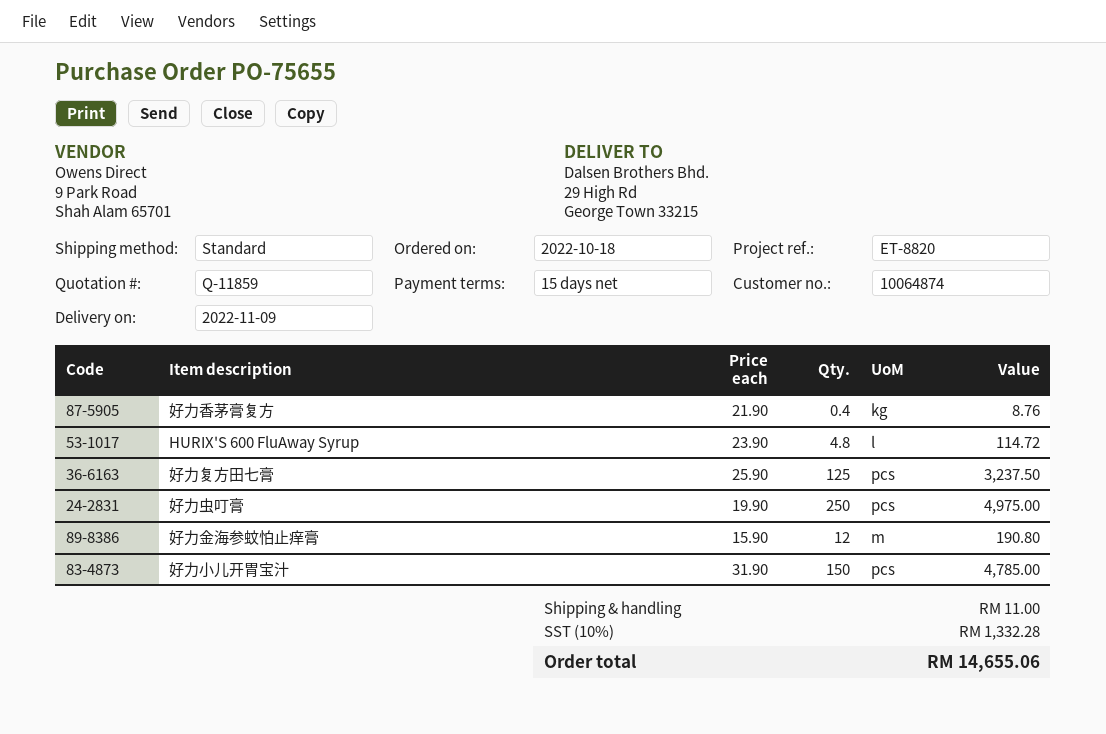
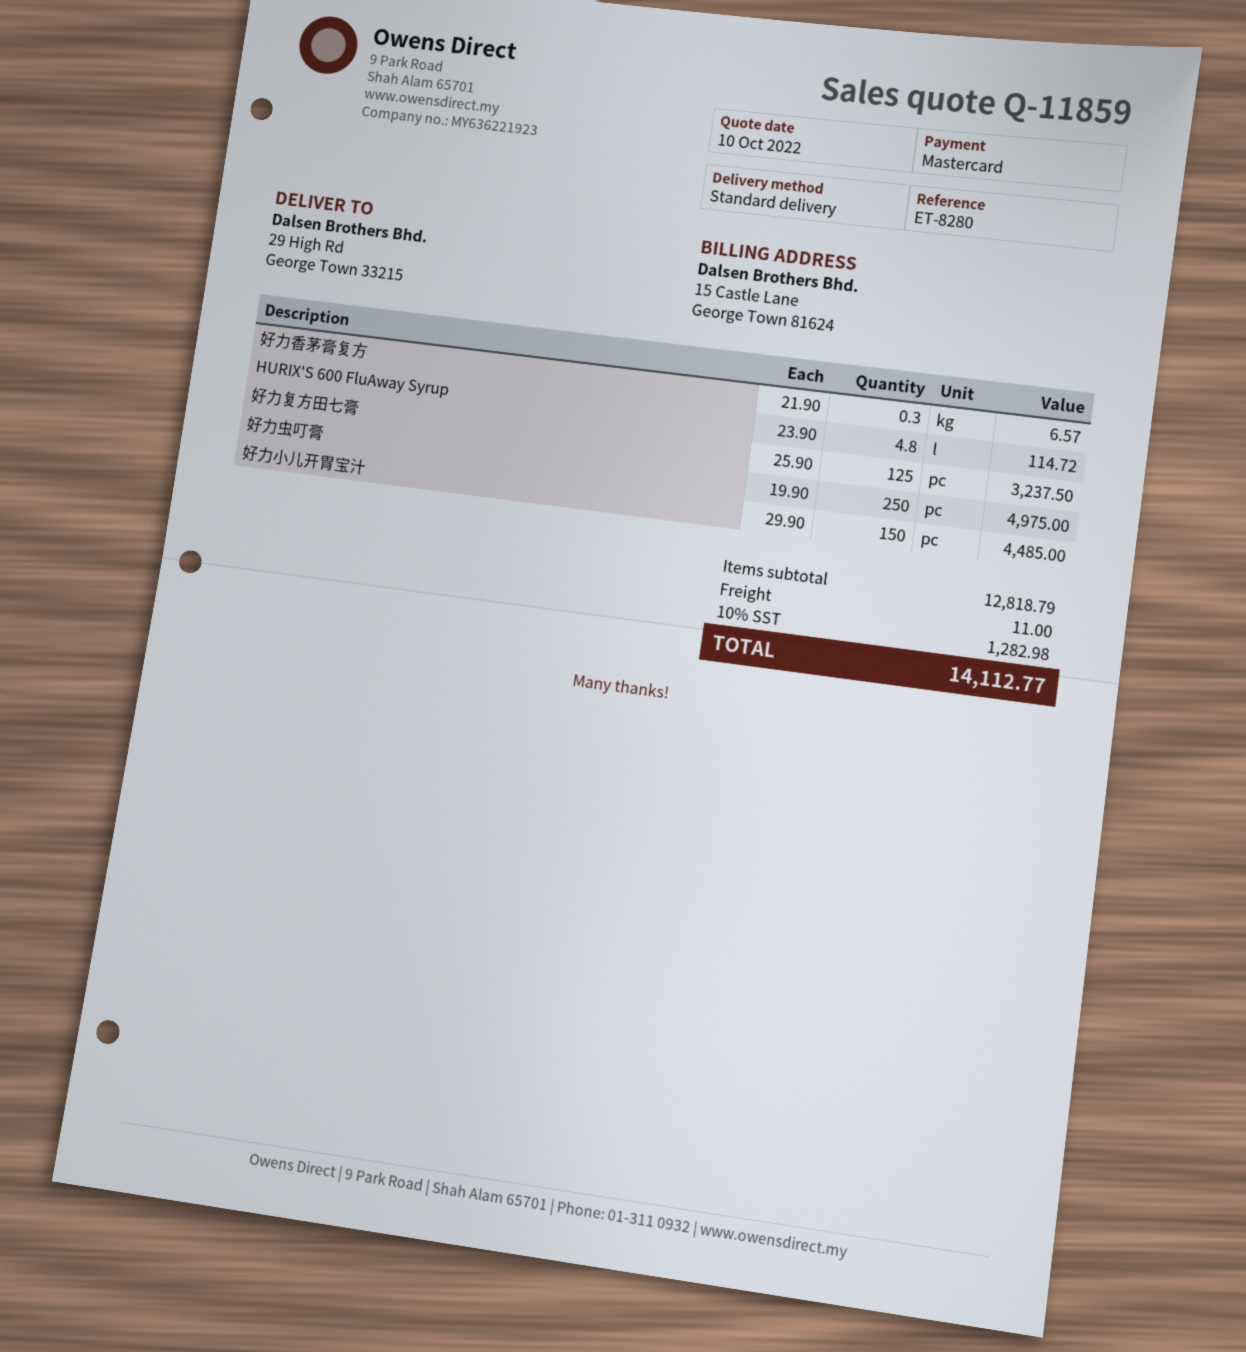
reference: ET-8820 -> ET-8280
好力香茅膏复方: 0.4 x 21.90 = 8.76 -> 0.3 x 21.90 = 6.57
好力金海参蚊怕止痒膏: 12 x 15.90 = 190.80 -> none
好力小儿开胃宝汁: 150 x 31.90 = 4785.00 -> 150 x 29.90 = 4485.00
tax: 10% = 1332.28 -> 10% = 1282.98
total: 14655.06 -> 14112.77

